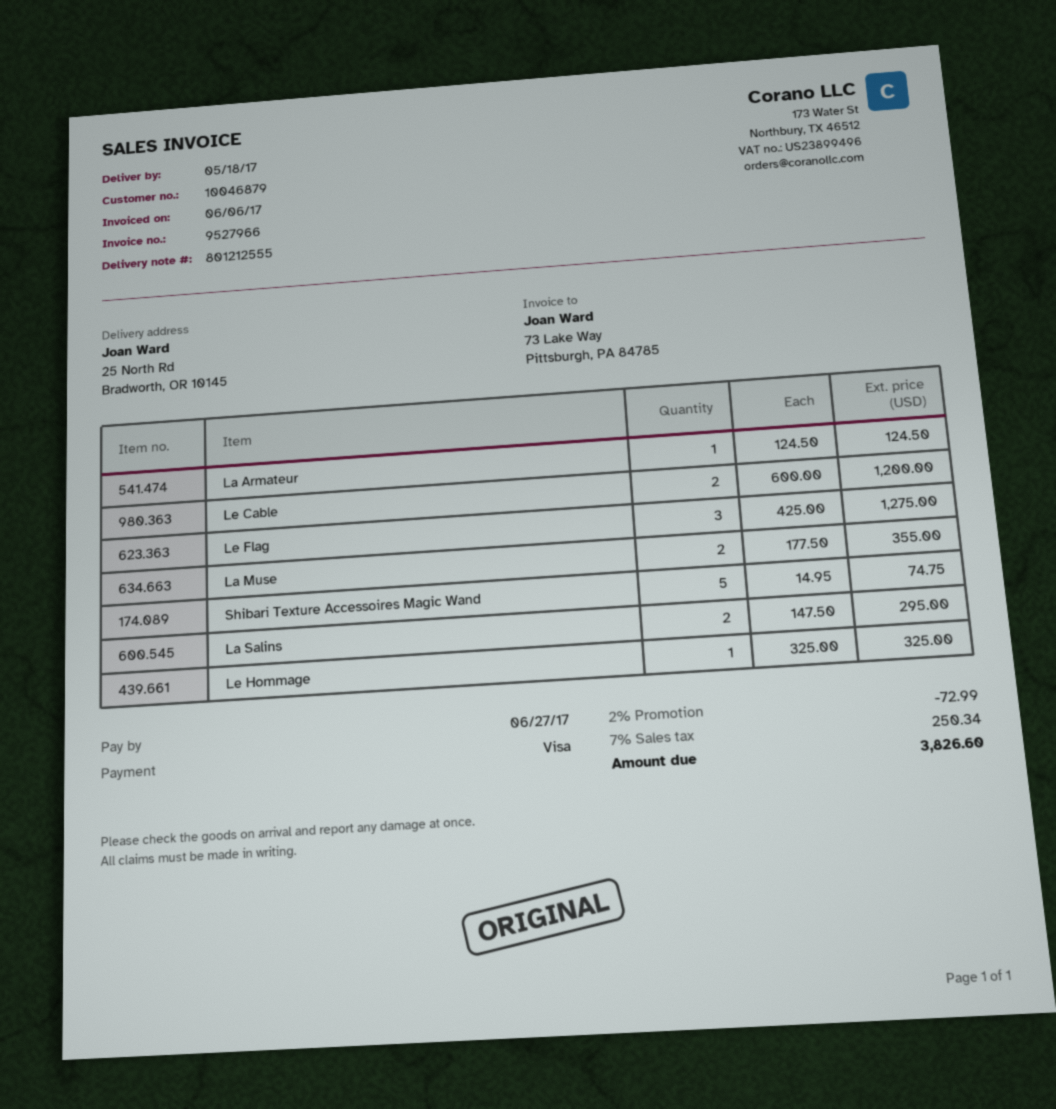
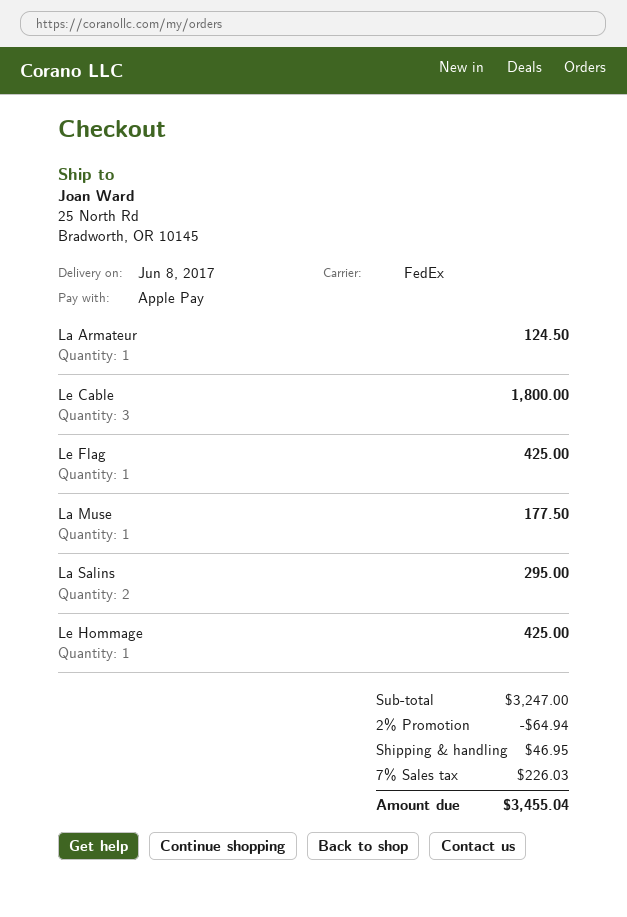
delivery date: 2017-05-18 -> 2017-06-08
payment method: Visa -> Apple Pay
Le Cable: 2 for 1200.00 -> 3 for 1800.00
Le Flag: 3 for 1275.00 -> 1 for 425.00
La Muse: 2 for 355.00 -> 1 for 177.50
Shibari Texture Accessoires Magic Wand: 5 for 74.75 -> none
Le Hommage: 1 for 325.00 -> 1 for 425.00
discount: 2% = 72.99 -> 2% = 64.94
shipping: none -> 46.95
tax: 7% = 250.34 -> 7% = 226.03
total: 3826.60 -> 3455.04

